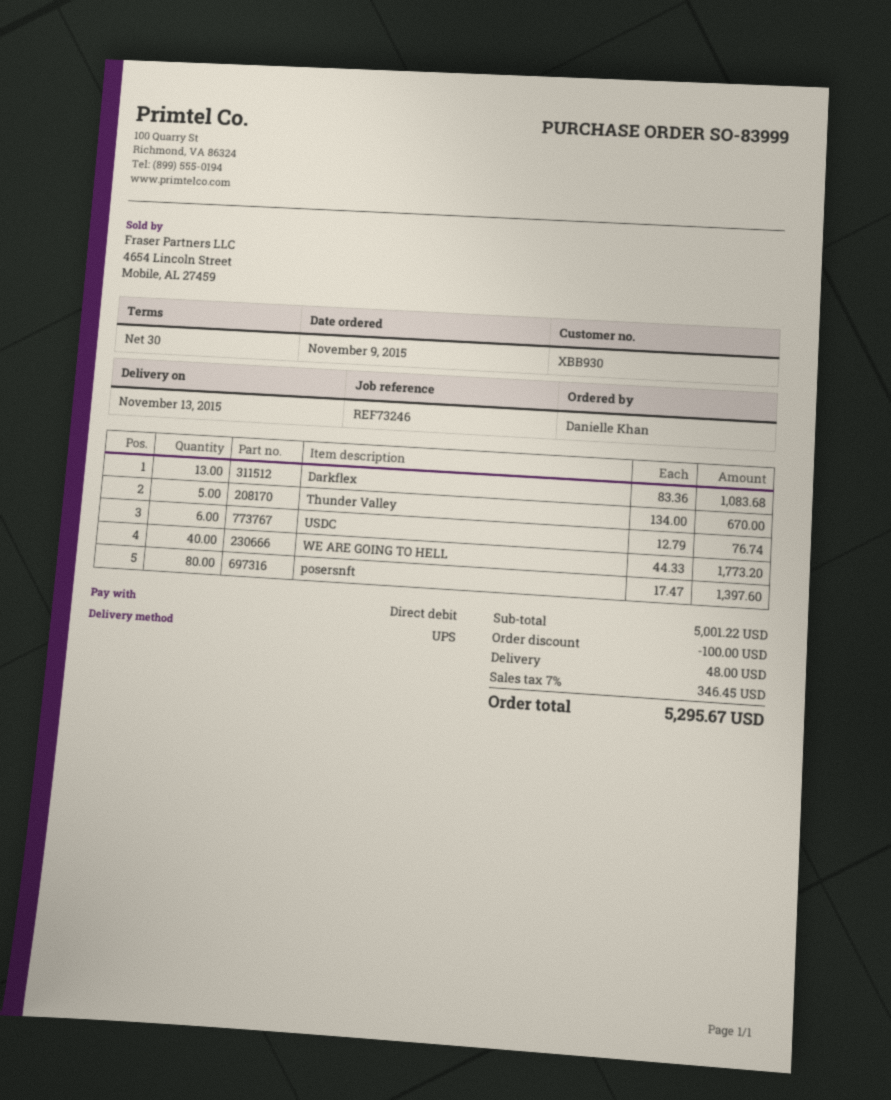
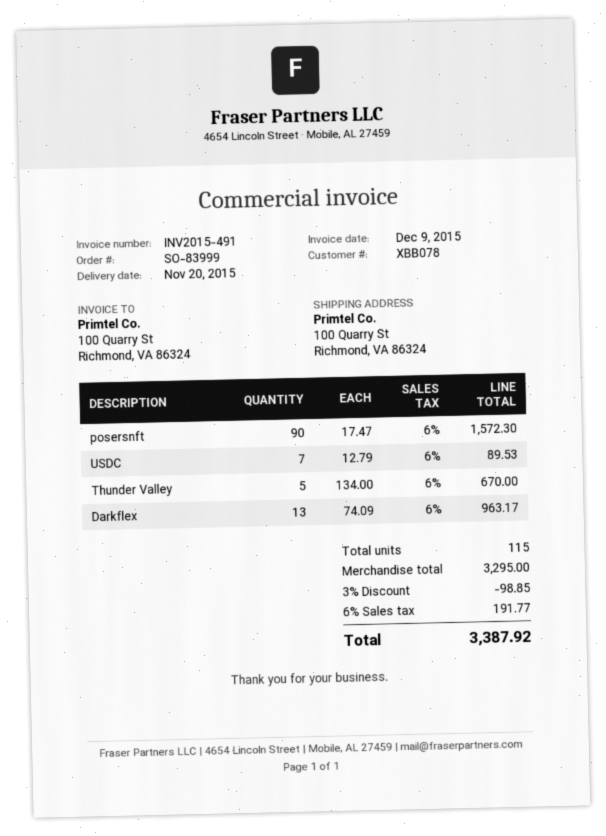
delivery date: 2015-11-13 -> 2015-11-20
customer number: XBB930 -> XBB078
Darkflex: 13 x 83.36 = 1083.68 -> 13 x 74.09 = 963.17
USDC: 6 x 12.79 = 76.74 -> 7 x 12.79 = 89.53
WE ARE GOING TO HELL: 40 x 44.33 = 1773.20 -> none
posersnft: 80 x 17.47 = 1397.60 -> 90 x 17.47 = 1572.30
subtotal: 5001.22 -> 3295.00
discount: 100.00 -> 98.85
shipping: 48.00 -> none
tax: 7% = 346.45 -> 6% = 191.77
total: 5295.67 -> 3387.92

